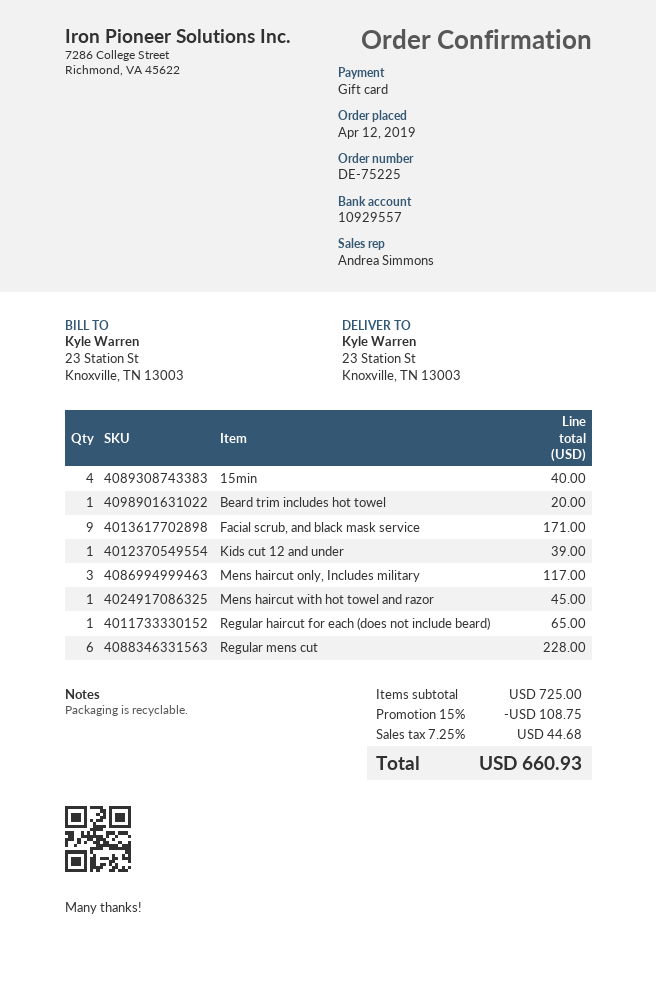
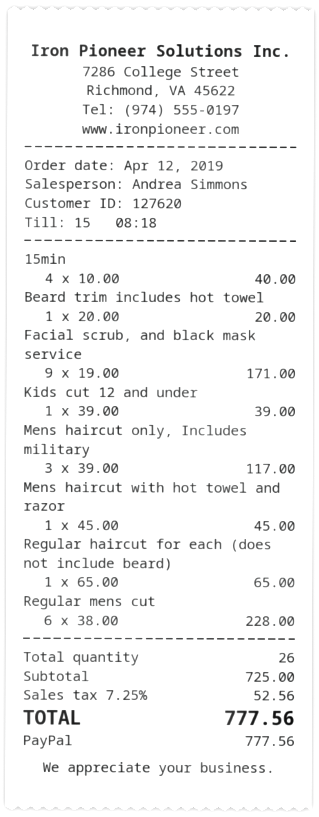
payment method: gift card -> PayPal
discount: 15% = 108.75 -> none
tax: 7.25% = 44.68 -> 7.25% = 52.56
total: 660.93 -> 777.56

